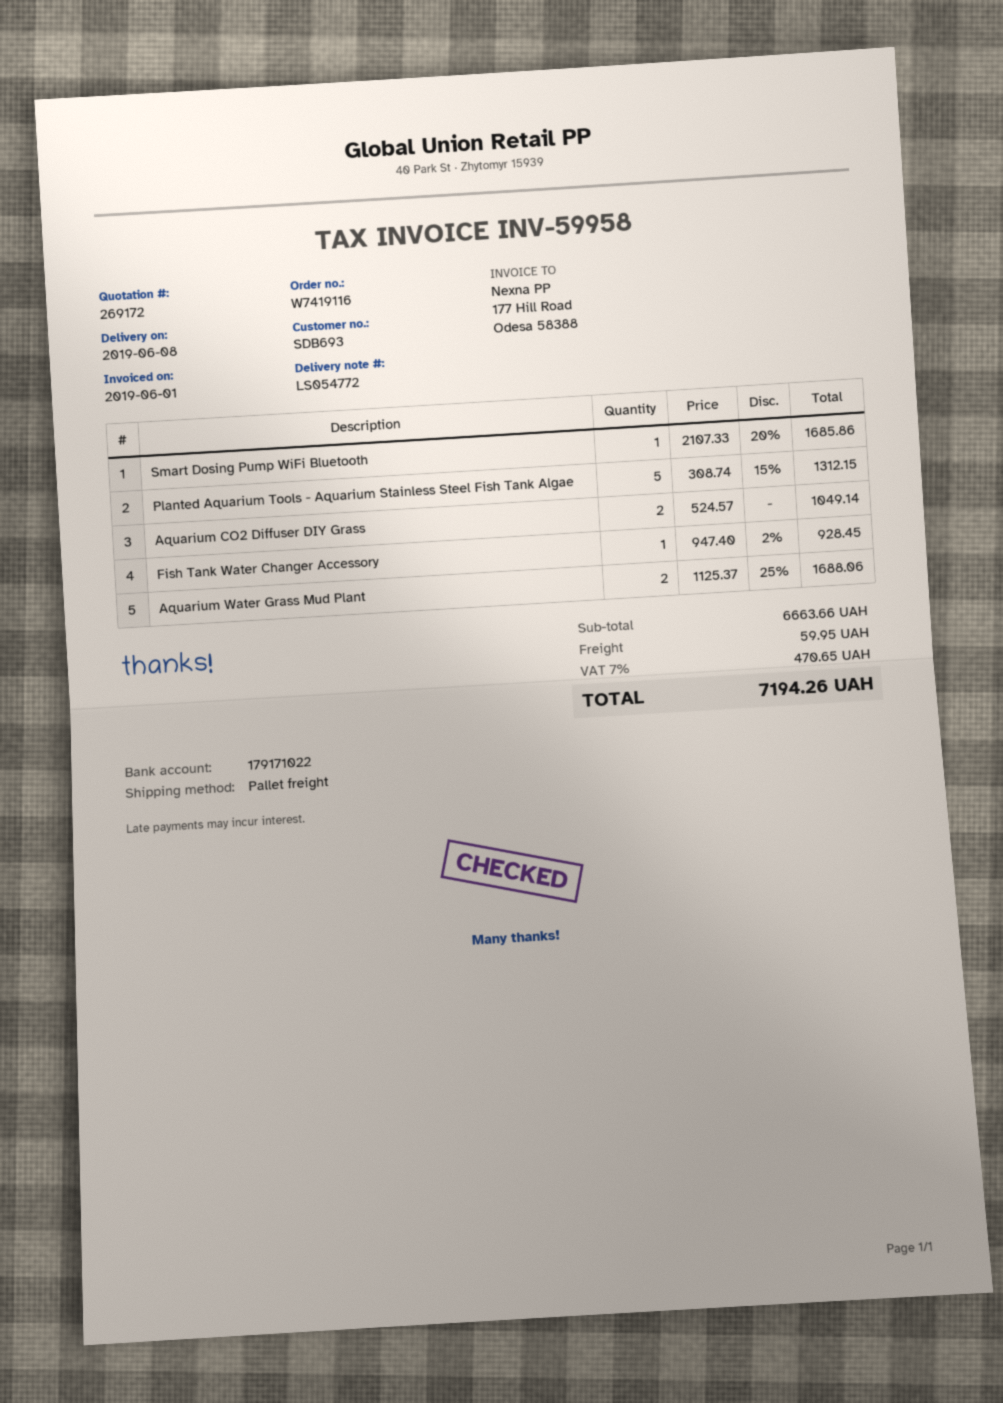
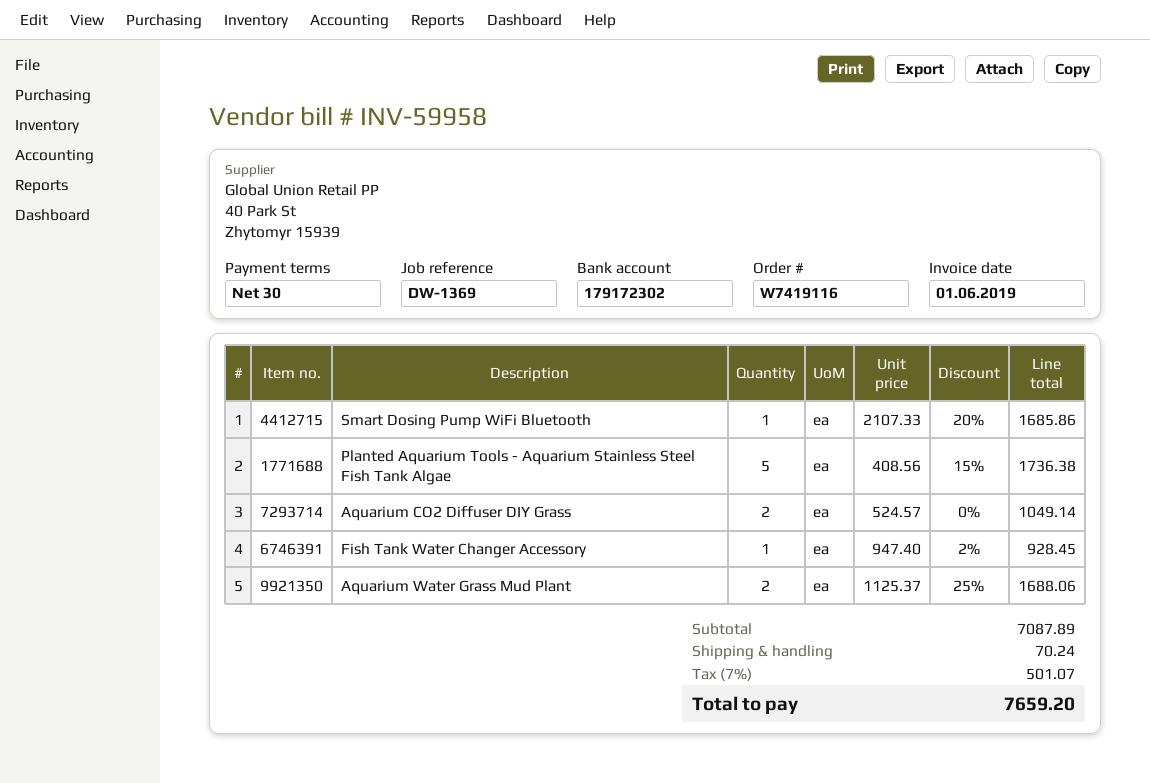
bank account: 179171022 -> 179172302
Planted Aquarium Tools - Aquarium Stainless Steel Fish Tank Algae: 5 x 308.74 - 15% = 1312.15 -> 5 x 408.56 - 15% = 1736.38
subtotal: 6663.66 -> 7087.89
shipping: 59.95 -> 70.24
tax: 7% = 470.65 -> 7% = 501.07
total: 7194.26 -> 7659.20

